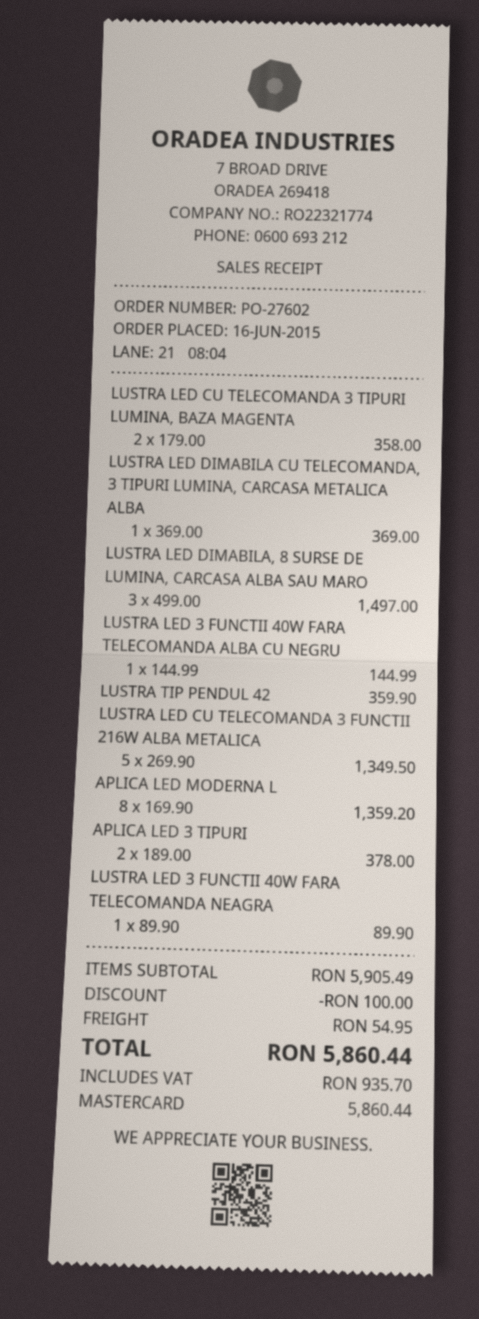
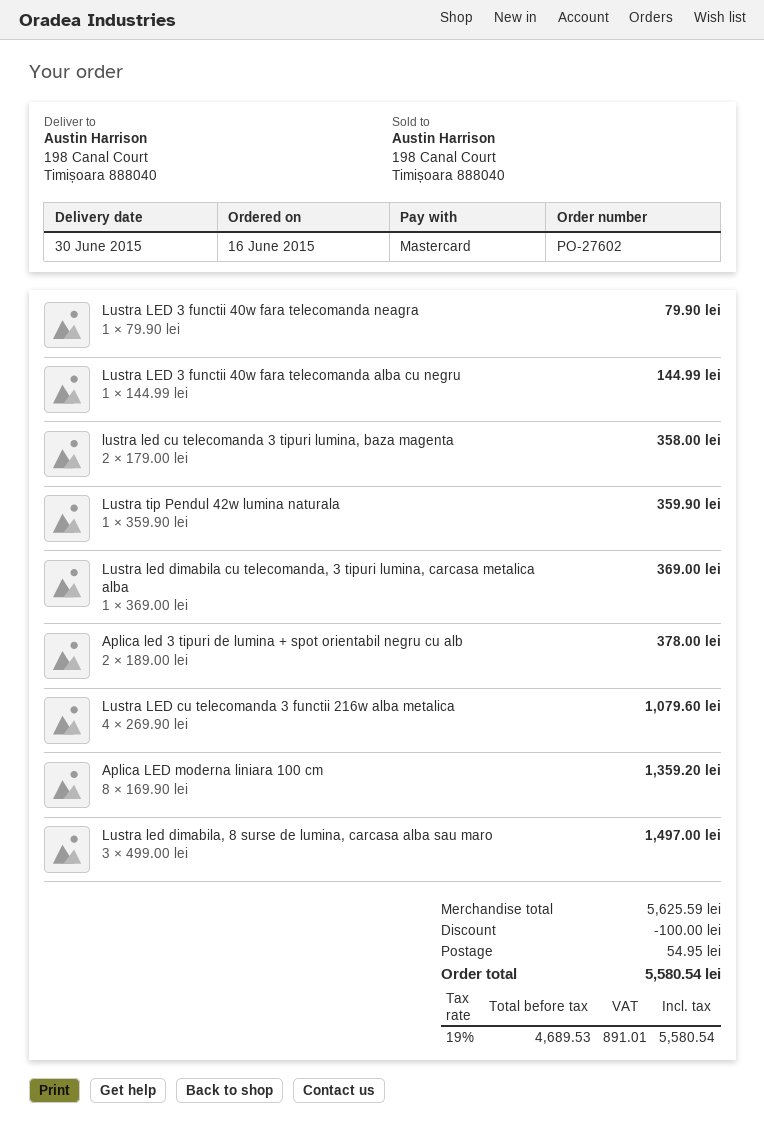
LUSTRA LED CU TELECOMANDA 3 FUNCTII 216W ALBA METALICA: 5 x 269.90 = 1349.50 -> 4 x 269.90 = 1079.60
LUSTRA LED 3 FUNCTII 40W FARA TELECOMANDA NEAGRA: 1 x 89.90 = 89.90 -> 1 x 79.90 = 79.90
subtotal: 5905.49 -> 5625.59
tax: 935.70 -> 891.01
total: 5860.44 -> 5580.54

